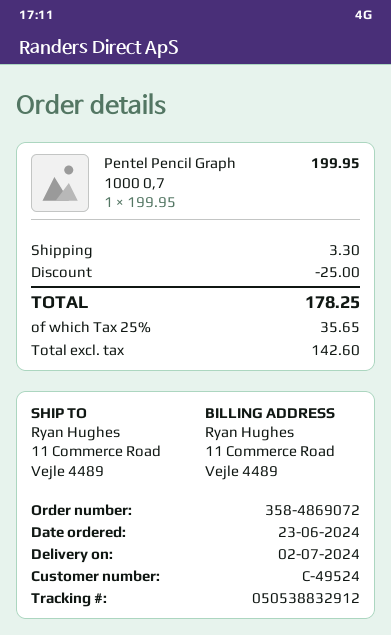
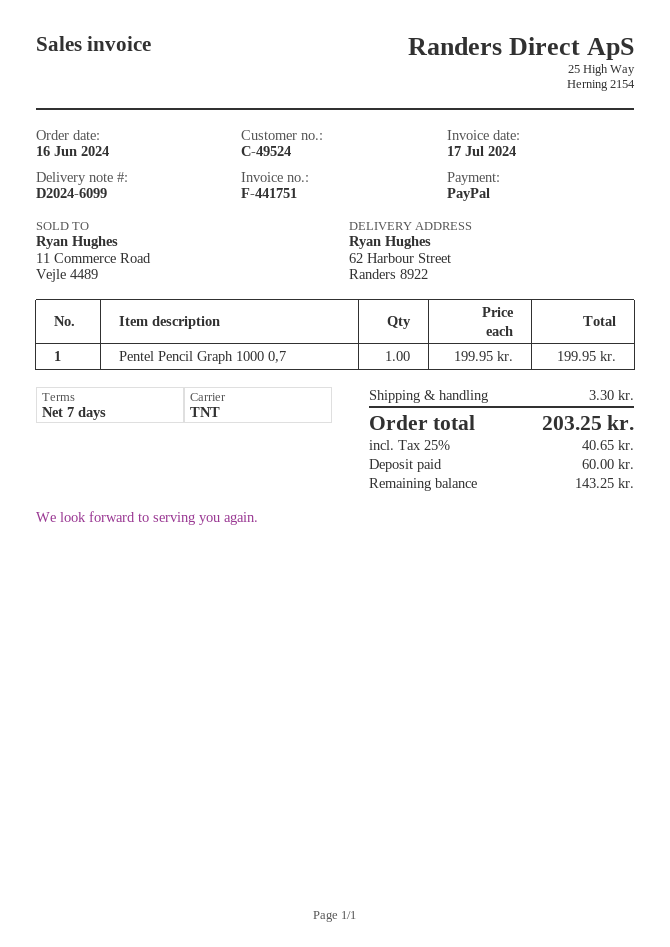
order date: 2024-06-23 -> 2024-06-16
ship to: 11 Commerce Road, Vejle 4489 -> 62 Harbour Street, Randers 8922
discount: 25.00 -> none
tax: 25% = 35.65 -> 25% = 40.65
total: 178.25 -> 203.25

